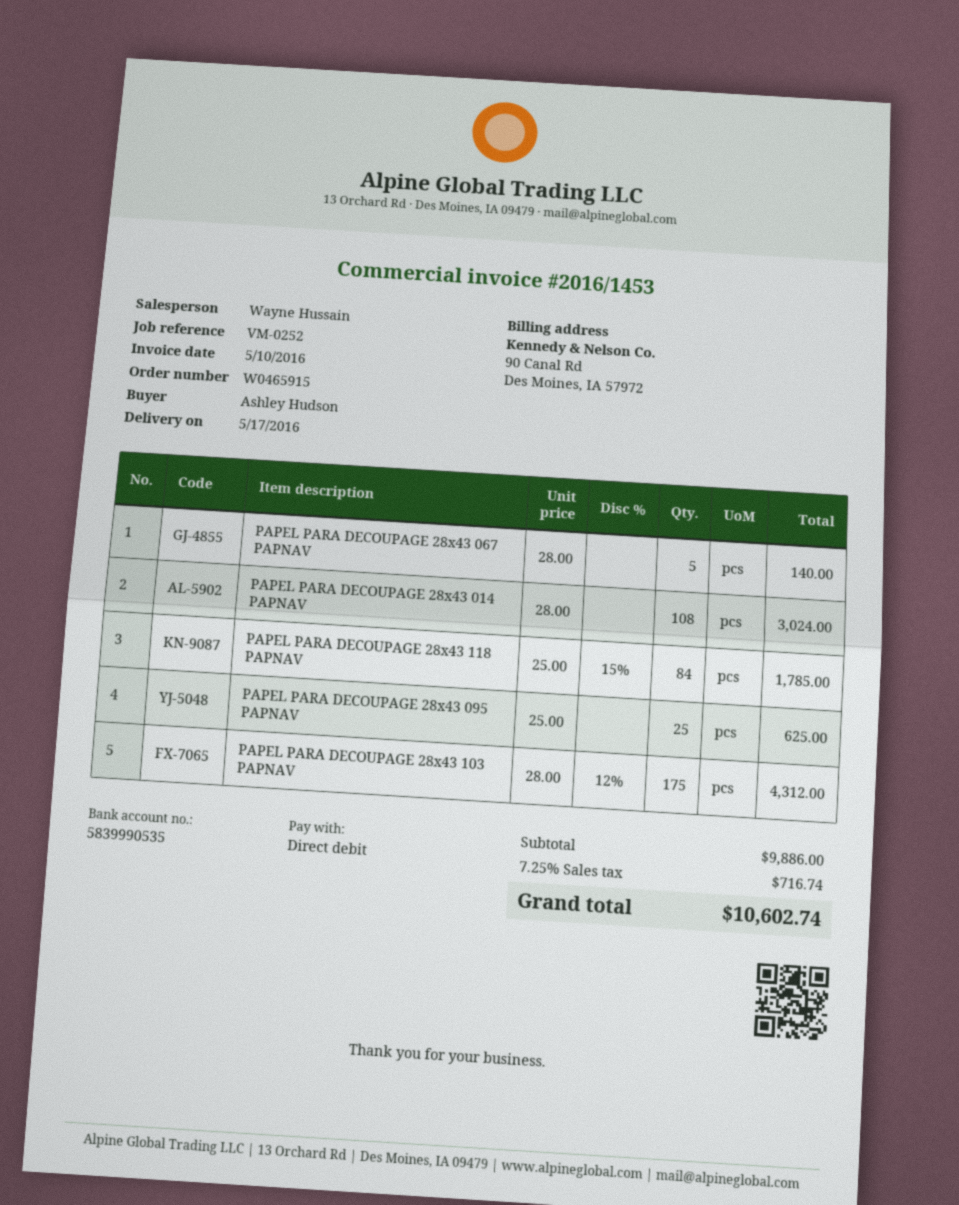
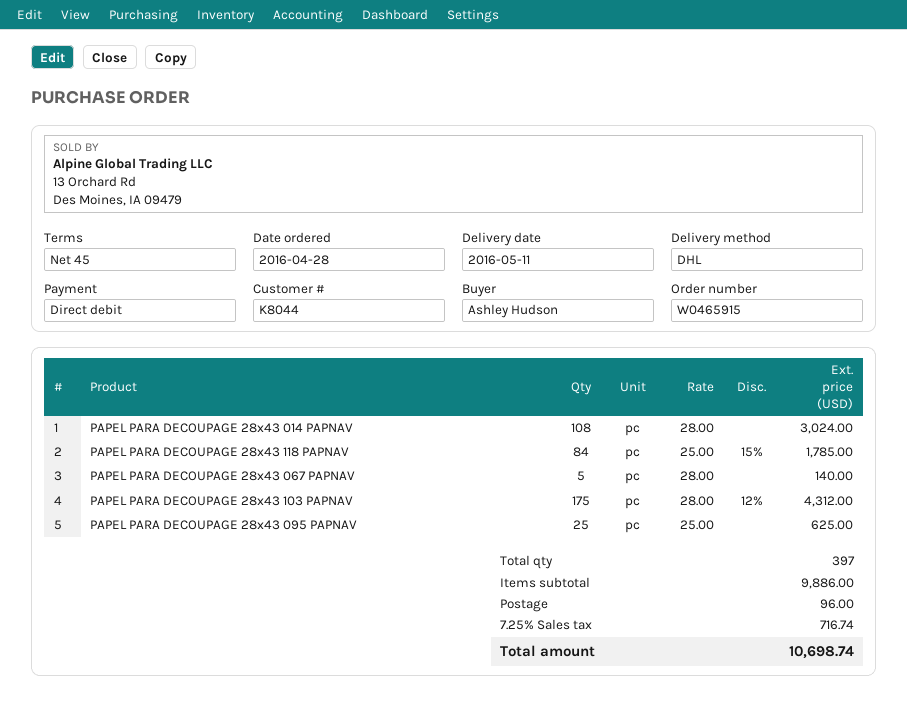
delivery date: 2016-05-17 -> 2016-05-11
shipping: none -> 96.00
total: 10602.74 -> 10698.74

